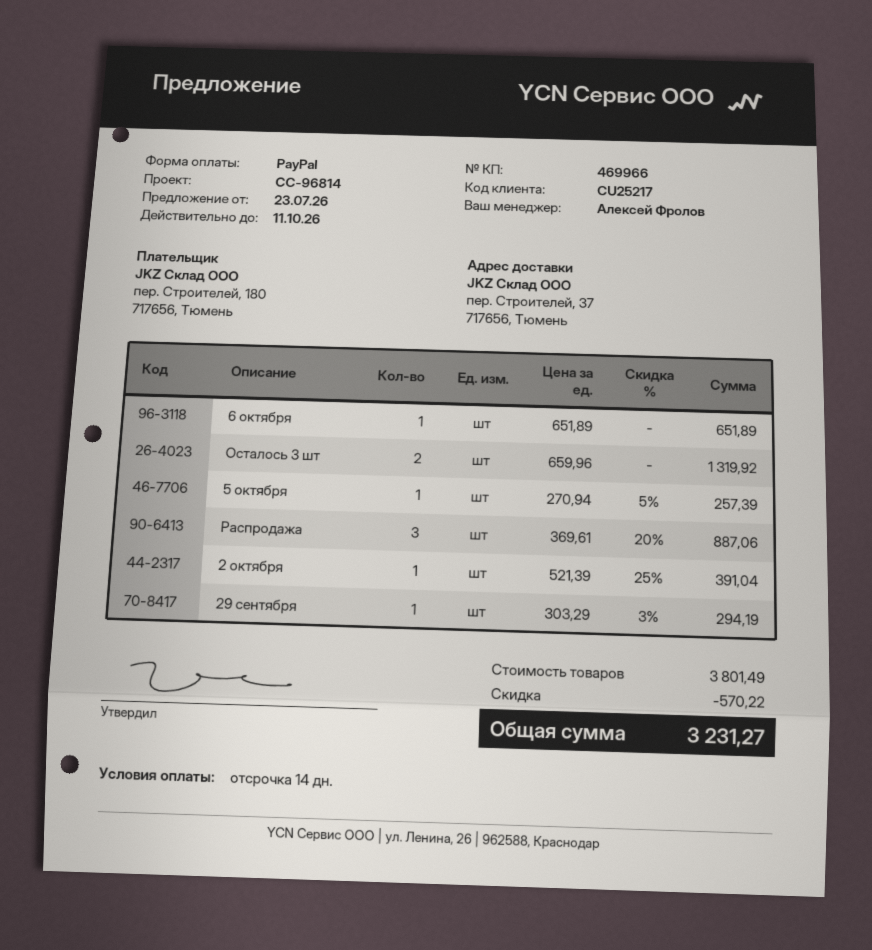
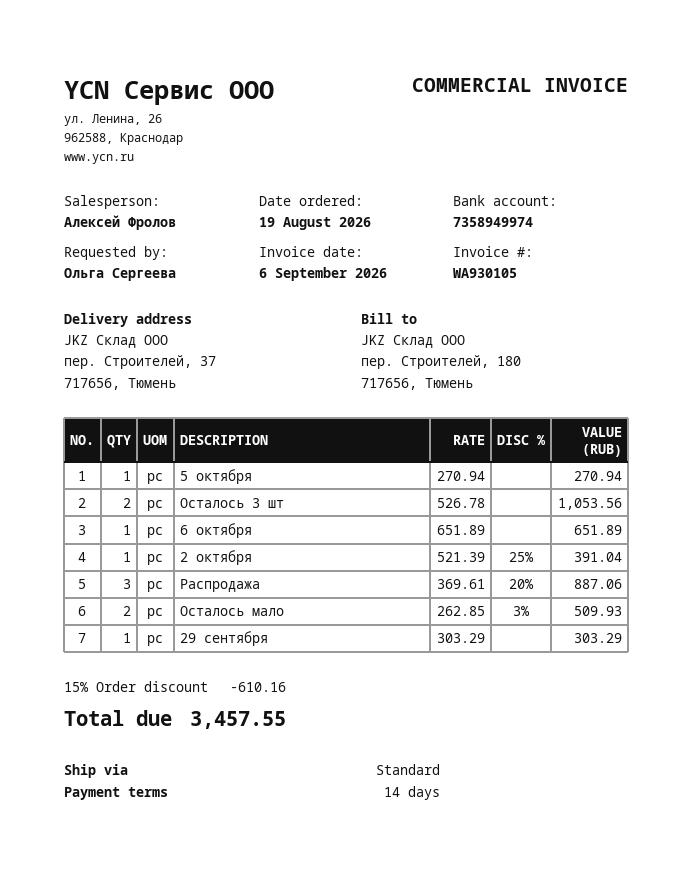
Осталось 3 шт: 2 x 659.96 = 1319.92 -> 2 x 526.78 = 1053.56
5 октября: 1 x 270.94 - 5% = 257.39 -> 1 x 270.94 = 270.94
29 сентября: 1 x 303.29 - 3% = 294.19 -> 1 x 303.29 = 303.29
Осталось мало: none -> 2 x 262.85 - 3% = 509.93
discount: 570.22 -> 610.16
total: 3231.27 -> 3457.55

